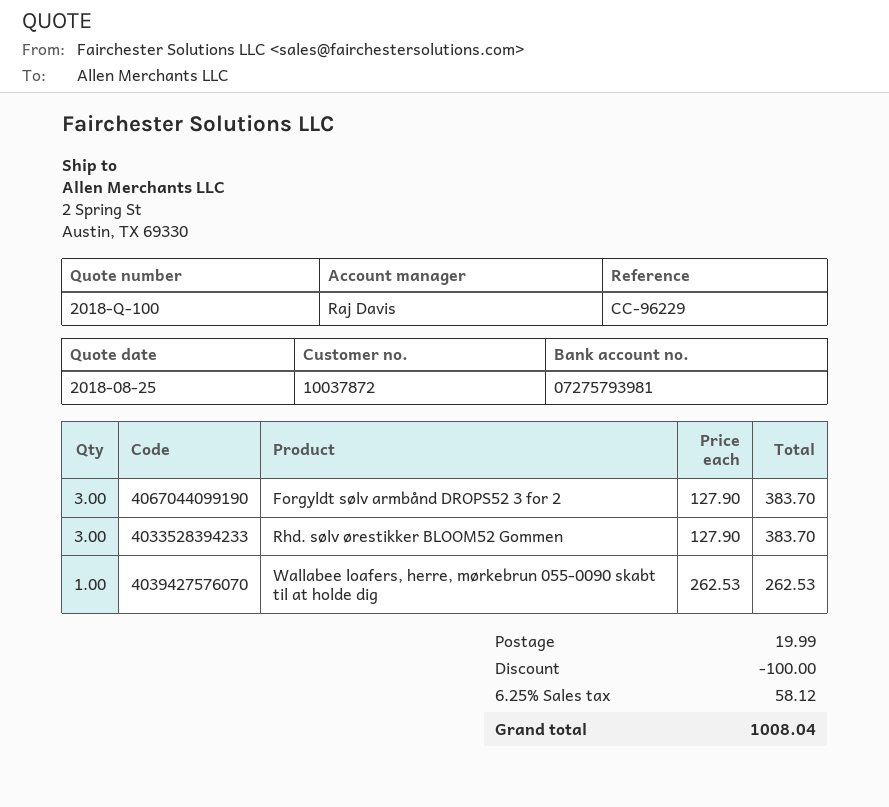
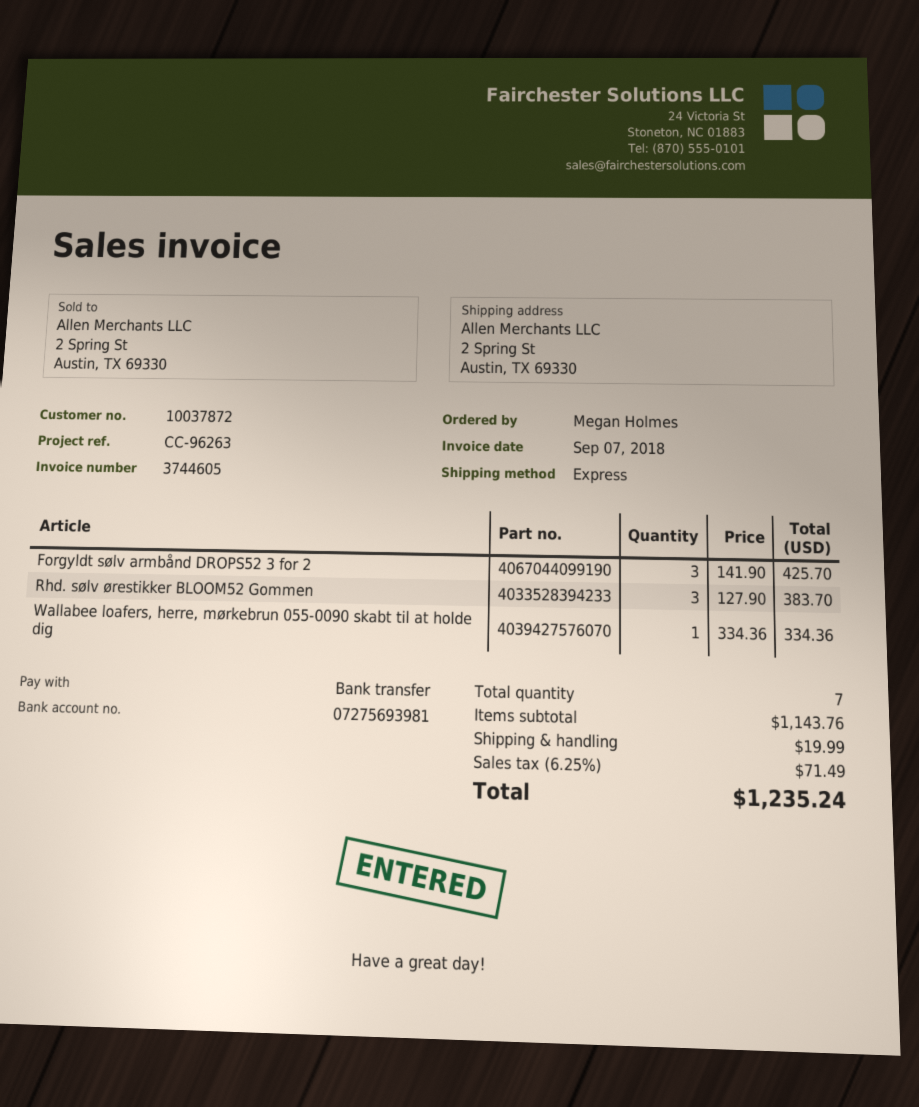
reference: CC-96229 -> CC-96263
bank account: 07275793981 -> 07275693981
Forgyldt sølv armbånd DROPS52 3 for 2: 3 x 127.90 = 383.70 -> 3 x 141.90 = 425.70
Wallabee loafers, herre, mørkebrun 055-0090 skabt til at holde dig: 1 x 262.53 = 262.53 -> 1 x 334.36 = 334.36
discount: 100.00 -> none
tax: 6.25% = 58.12 -> 6.25% = 71.49
total: 1008.04 -> 1235.24

